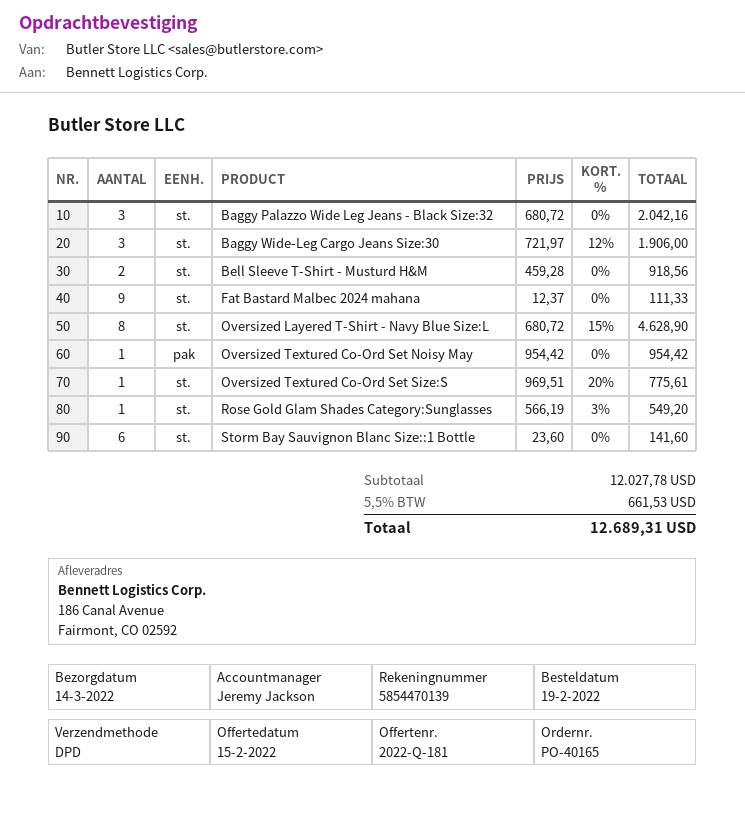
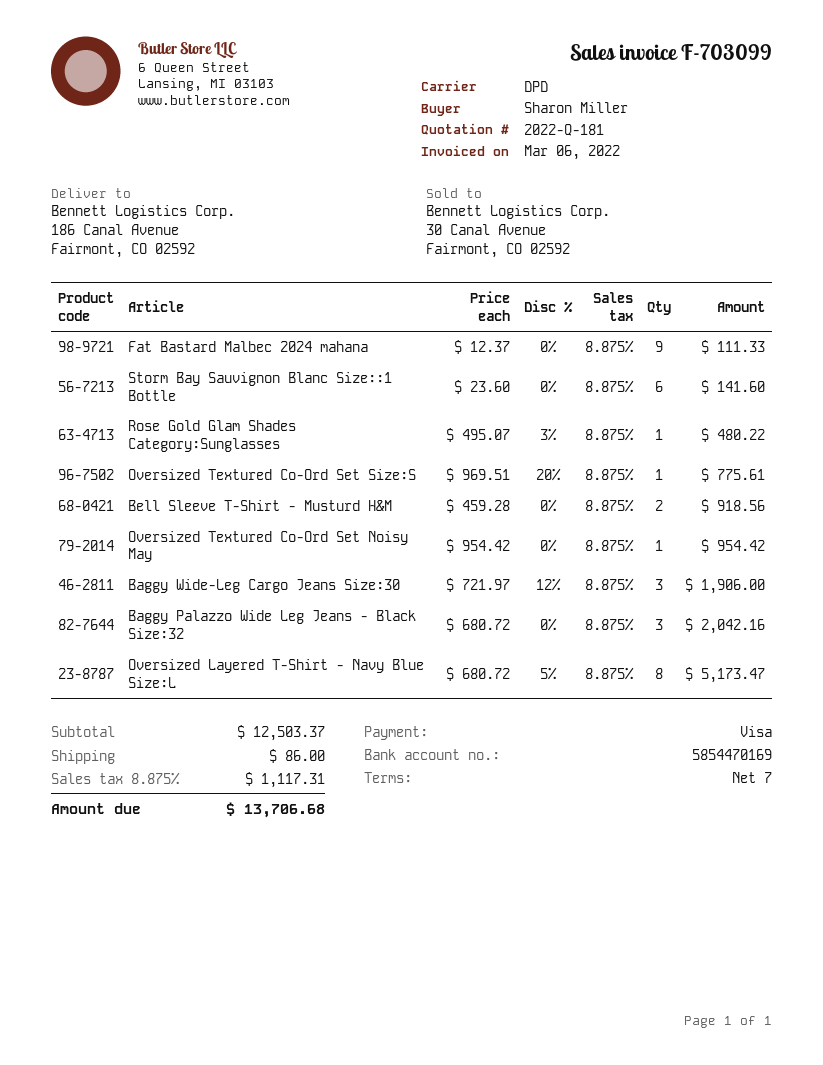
bank account: 5854470139 -> 5854470169
Oversized Layered T-Shirt - Navy Blue Size:L: 8 x 680.72 - 15% = 4628.90 -> 8 x 680.72 - 5% = 5173.47
Rose Gold Glam Shades Category:Sunglasses: 1 x 566.19 - 3% = 549.20 -> 1 x 495.07 - 3% = 480.22
subtotal: 12027.78 -> 12503.37
shipping: none -> 86.00
tax: 5.5% = 661.53 -> 8.875% = 1117.31
total: 12689.31 -> 13706.68

